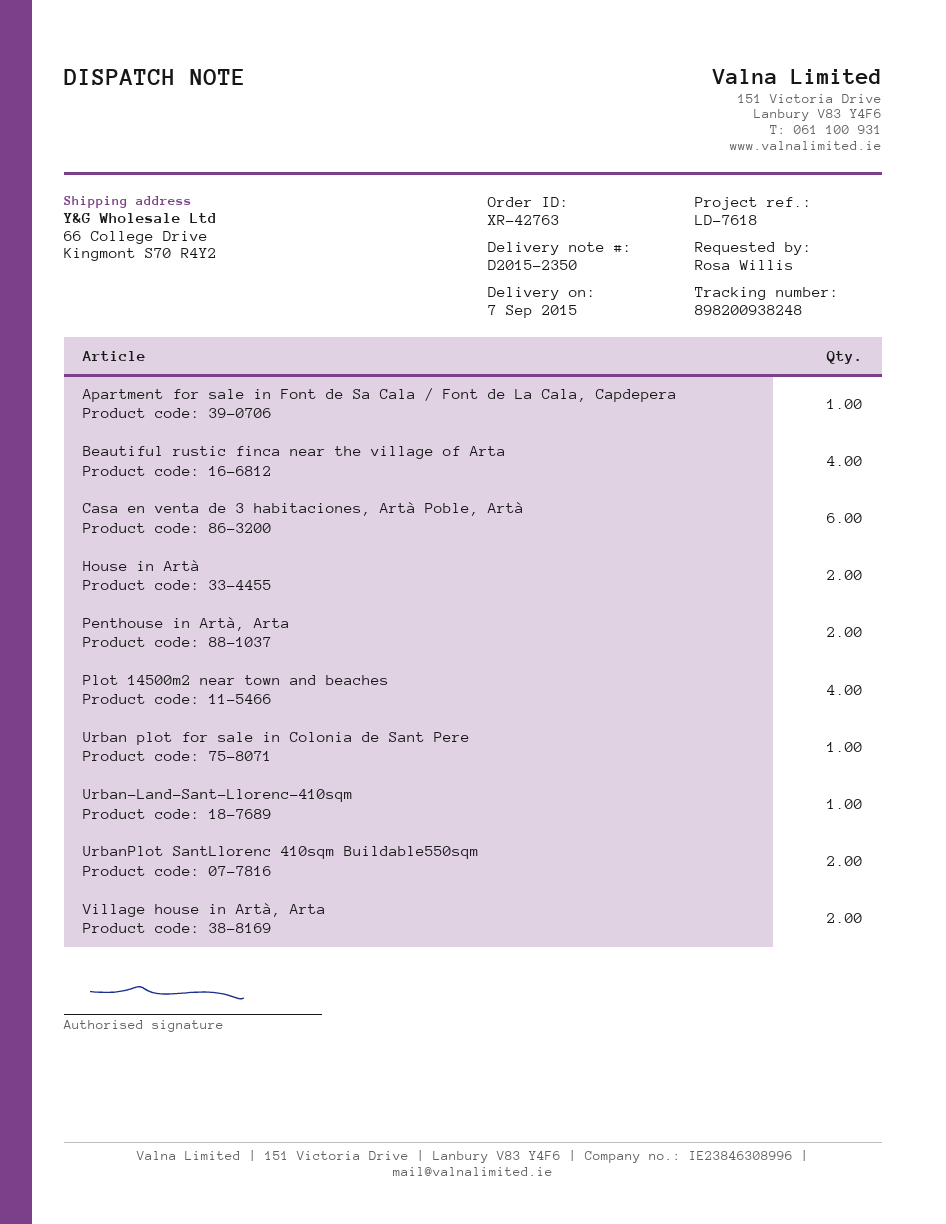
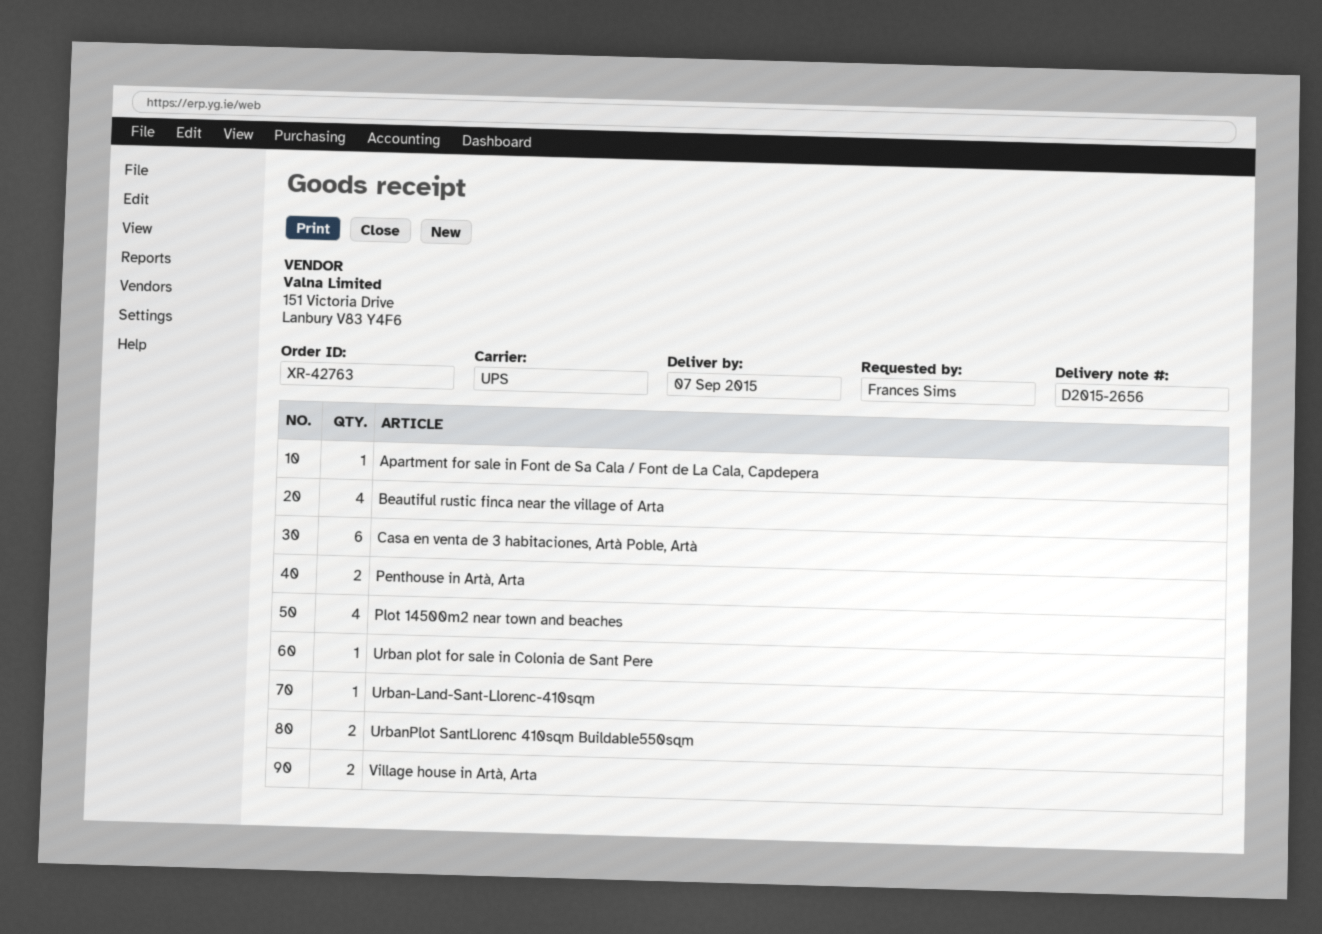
delivery note number: D2015-2350 -> D2015-2656
ordered by: Rosa Willis -> Frances Sims
House in Artà: 2 -> none

